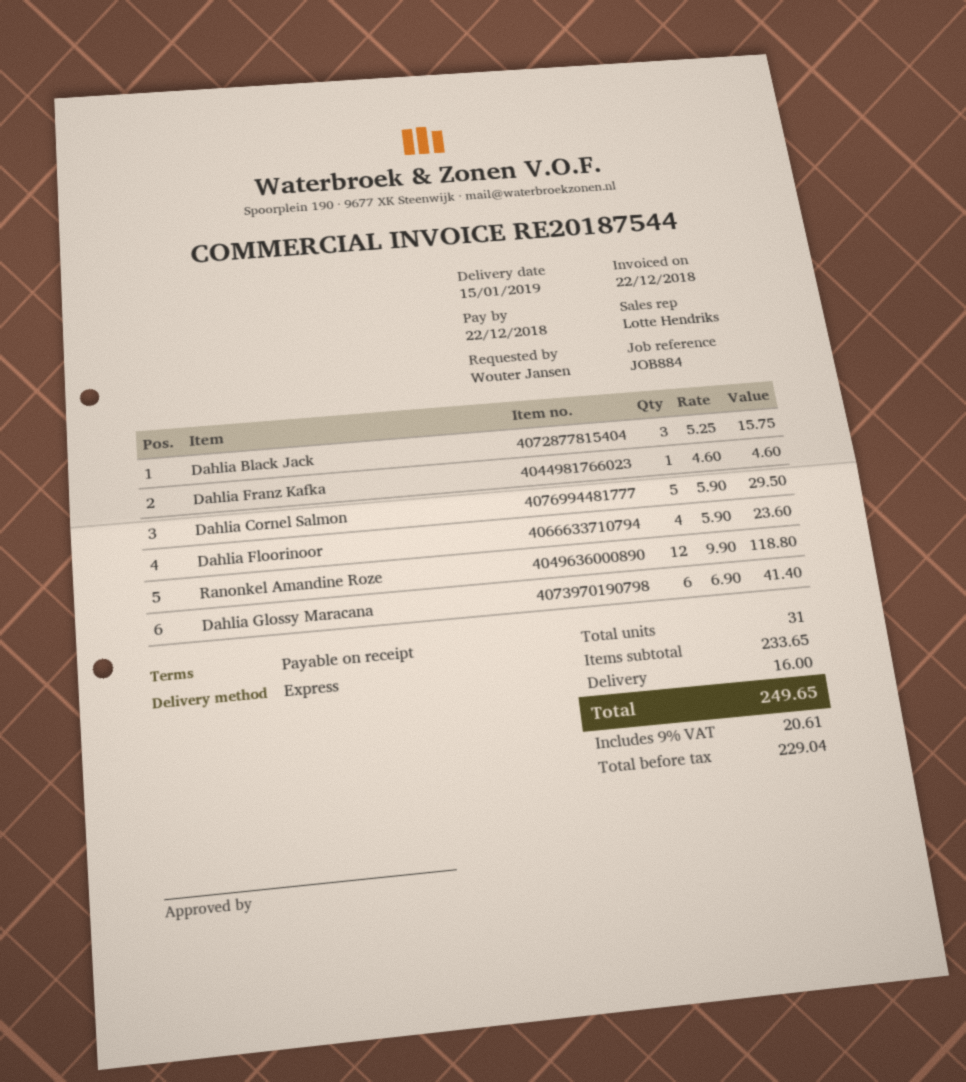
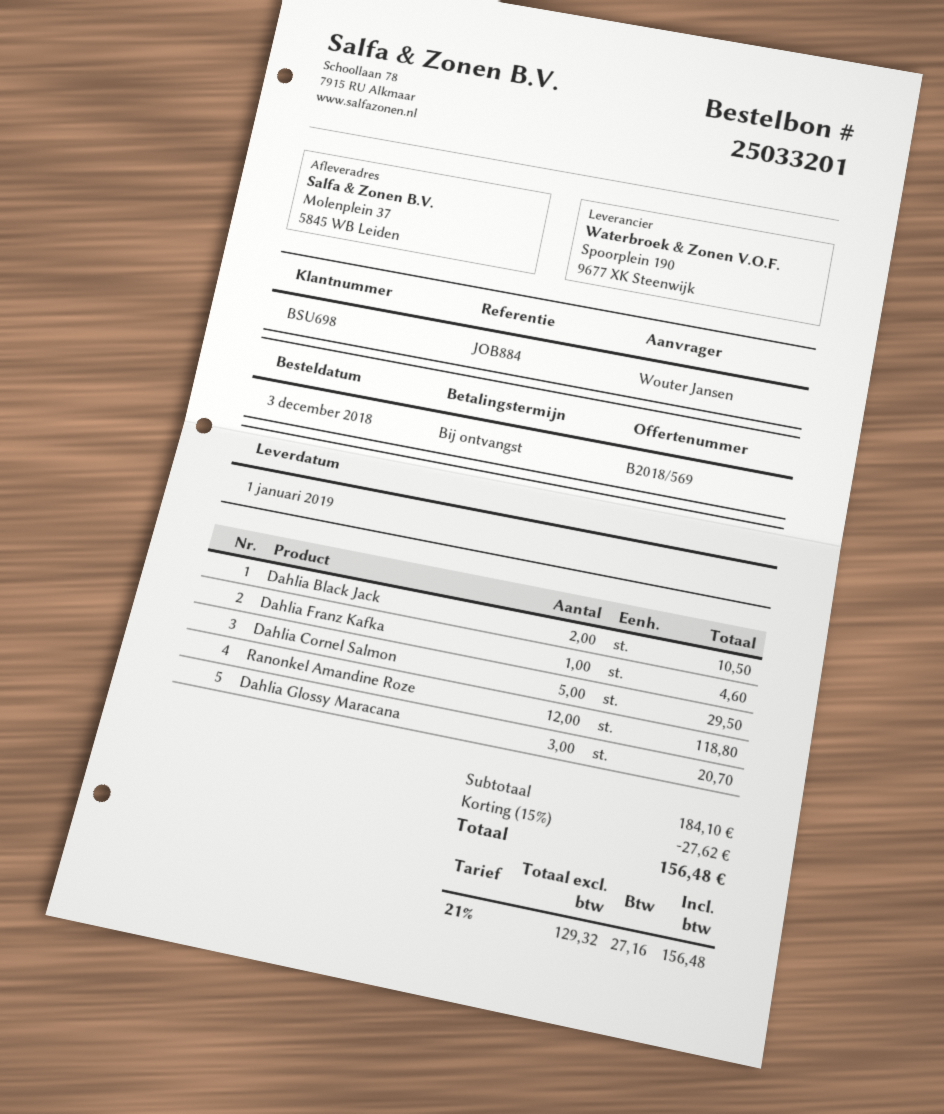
delivery date: 2019-01-15 -> 2019-01-01
Dahlia Black Jack: 3 for 15.75 -> 2 for 10.50
Dahlia Floorinoor: 4 for 23.60 -> none
Dahlia Glossy Maracana: 6 for 41.40 -> 3 for 20.70
subtotal: 233.65 -> 184.10
discount: none -> 15% = 27.62
shipping: 16.00 -> none
net: 229.04 -> 129.32
tax: 9% = 20.61 -> 21% = 27.16
total: 249.65 -> 156.48

